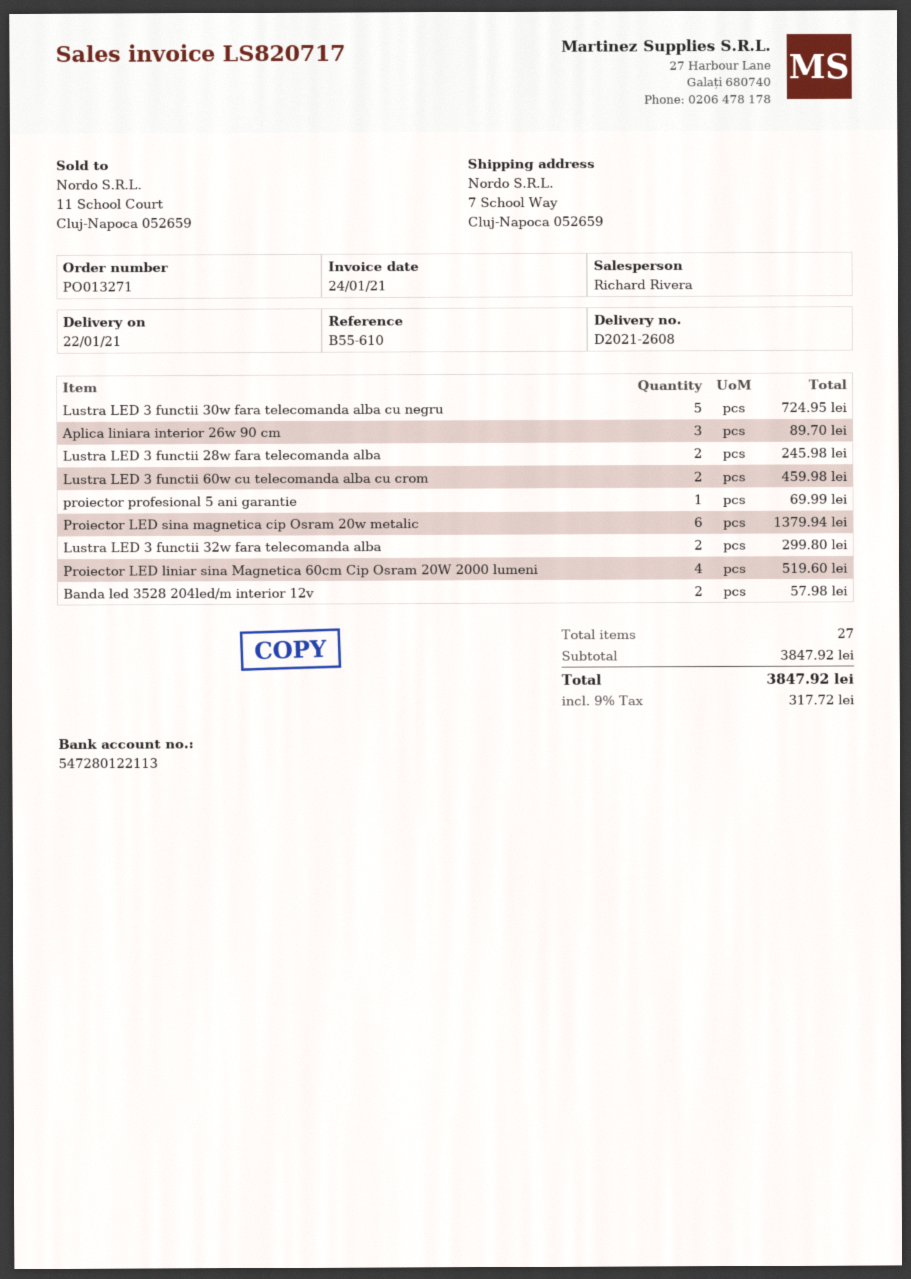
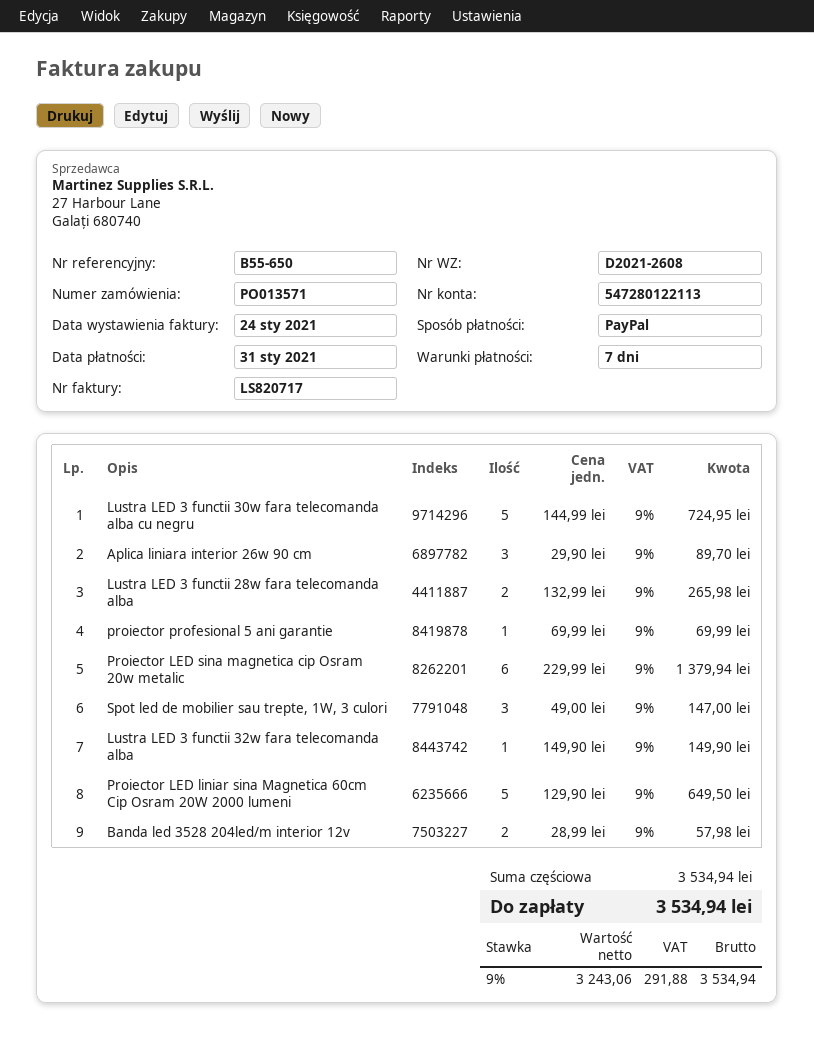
order number: PO013271 -> PO013571
reference: B55-610 -> B55-650
Lustra LED 3 functii 28w fara telecomanda alba: 2 for 245.98 -> 2 for 265.98
Lustra LED 3 functii 60w cu telecomanda alba cu crom: 2 for 459.98 -> none
Lustra LED 3 functii 32w fara telecomanda alba: 2 for 299.80 -> 1 for 149.90
Proiector LED liniar sina Magnetica 60cm Cip Osram 20W 2000 lumeni: 4 for 519.60 -> 5 for 649.50
Spot led de mobilier sau trepte, 1W, 3 culori: none -> 3 for 147.00
subtotal: 3847.92 -> 3534.94
tax: 9% = 317.72 -> 9% = 291.88
total: 3847.92 -> 3534.94

